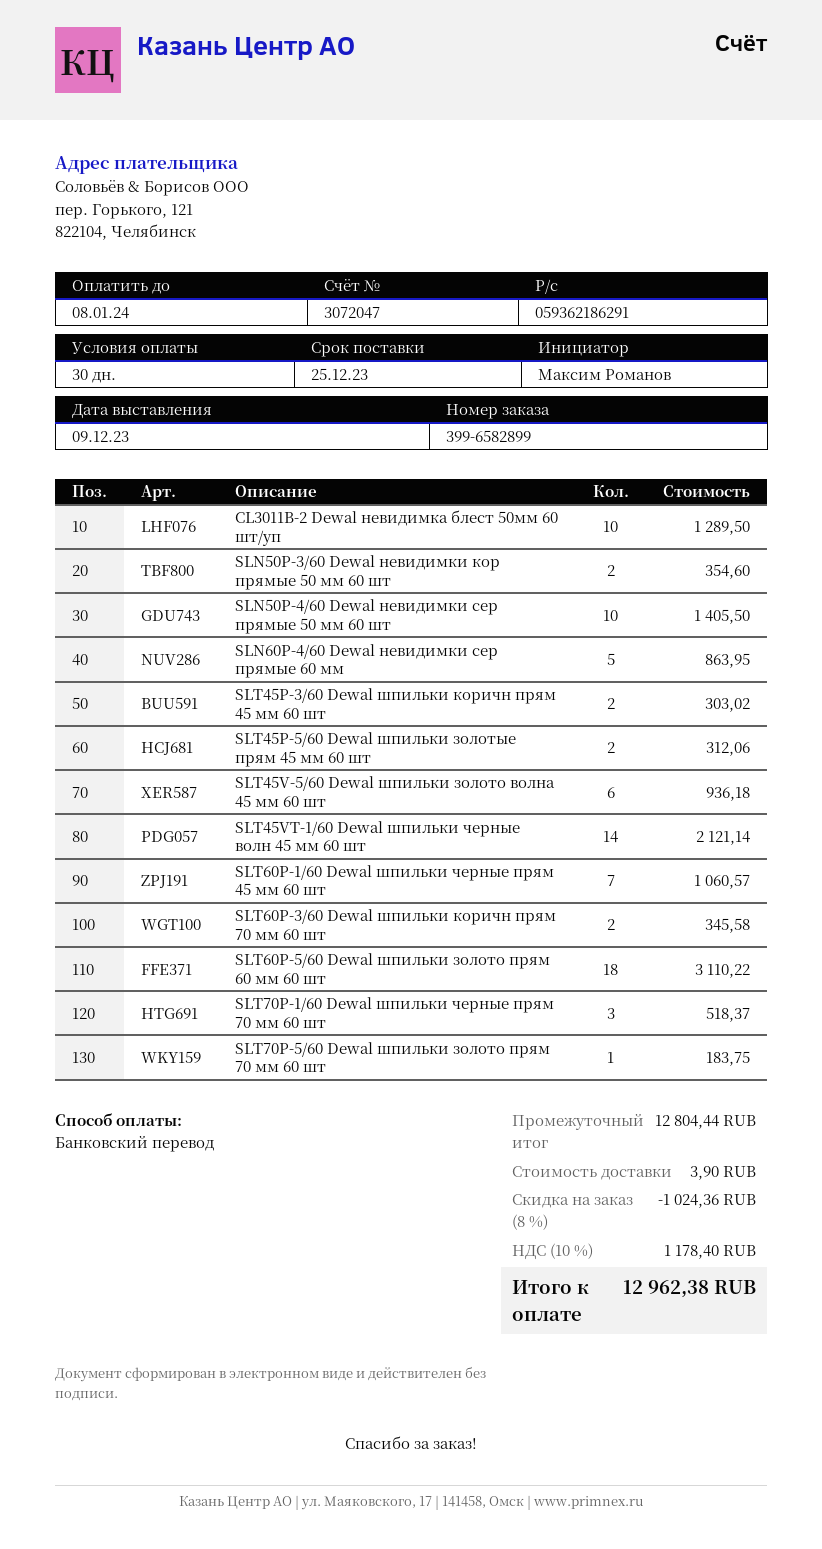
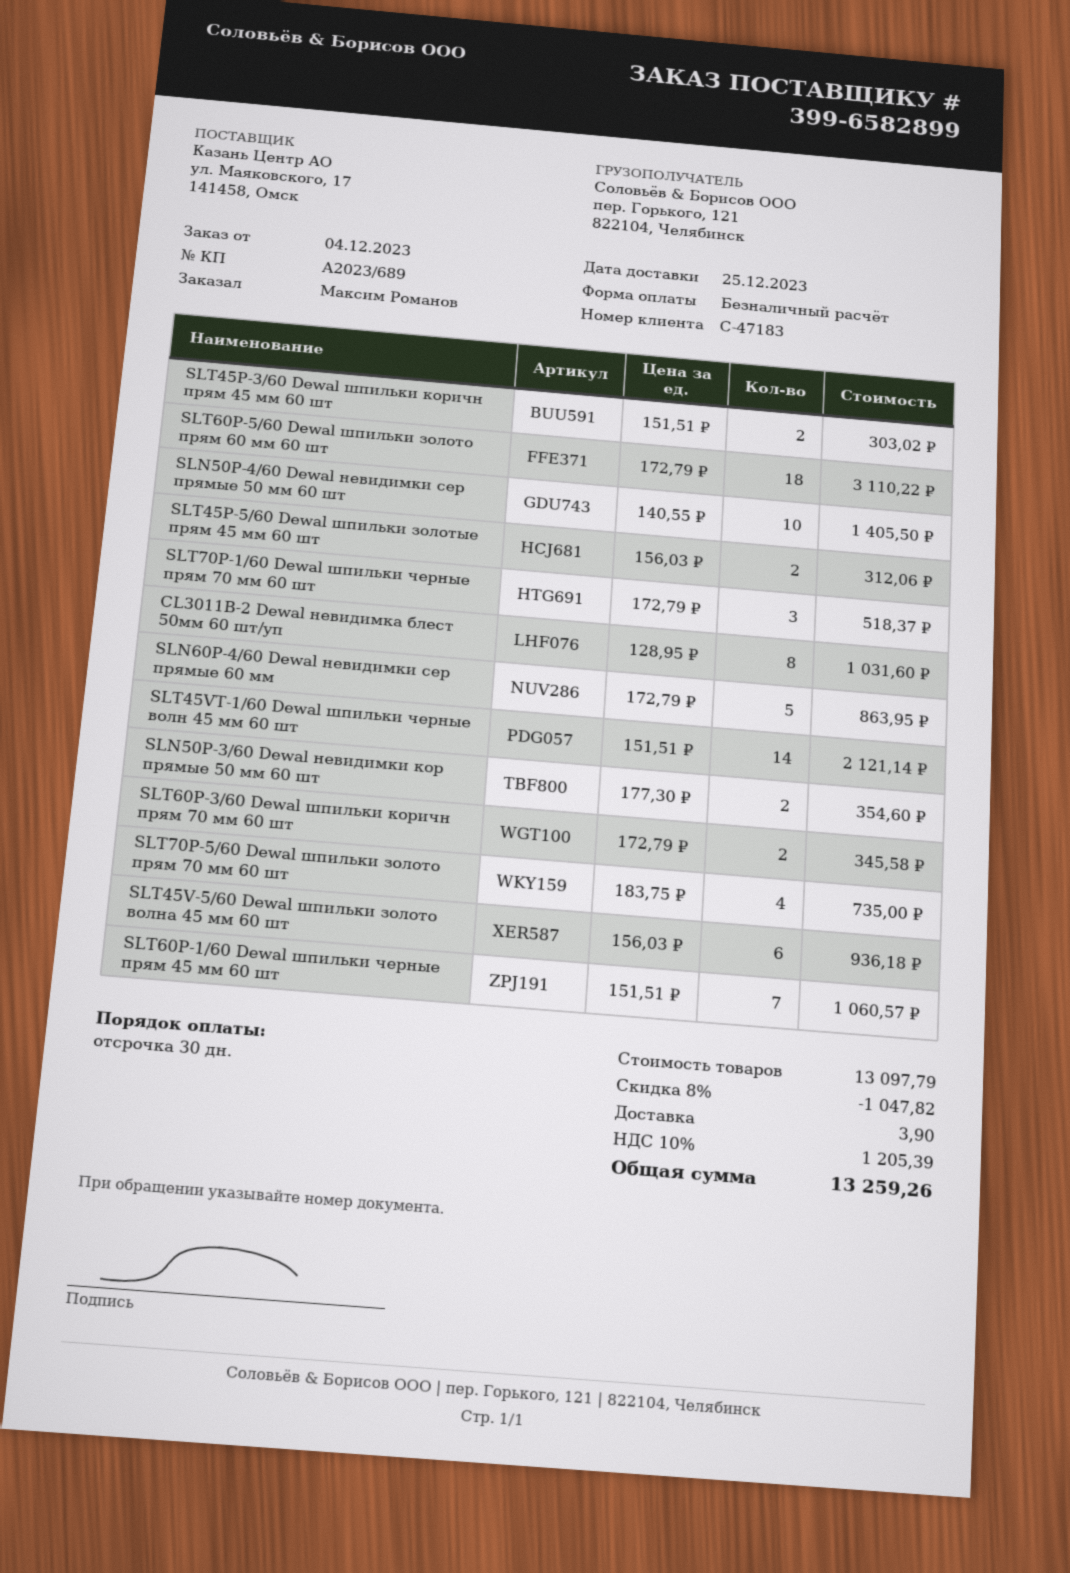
CL3011B-2 Dewal невидимка блест 50мм 60 шт/уп: 10 for 1289.50 -> 8 for 1031.60
SLT70P-5/60 Dewal шпильки золото прям 70 мм 60 шт: 1 for 183.75 -> 4 for 735.00
subtotal: 12804.44 -> 13097.79
discount: 8% = 1024.36 -> 8% = 1047.82
tax: 10% = 1178.40 -> 10% = 1205.39
total: 12962.38 -> 13259.26

